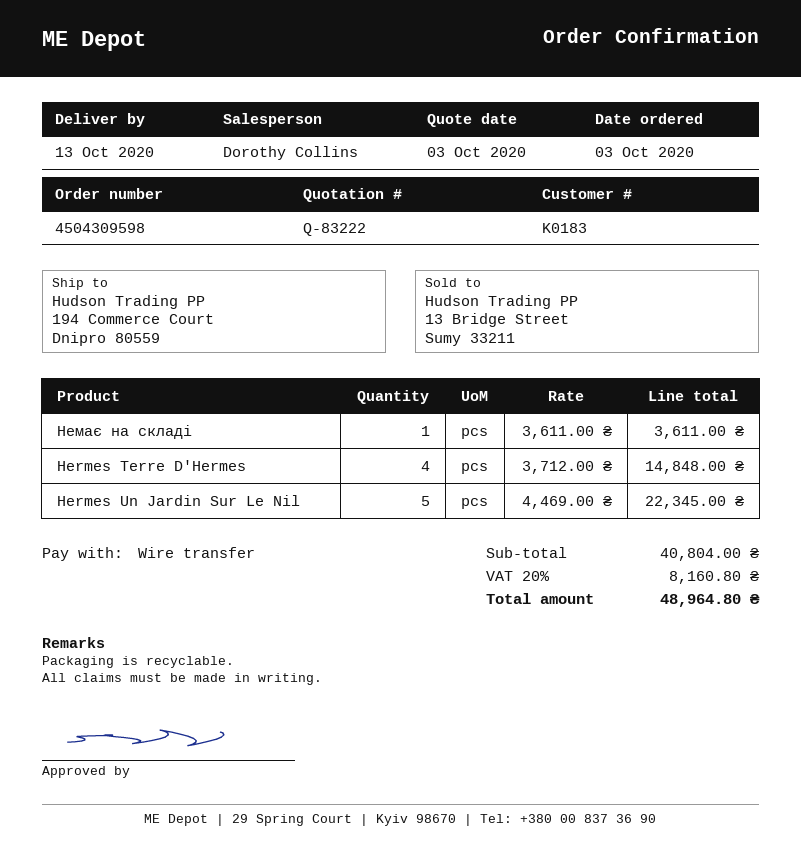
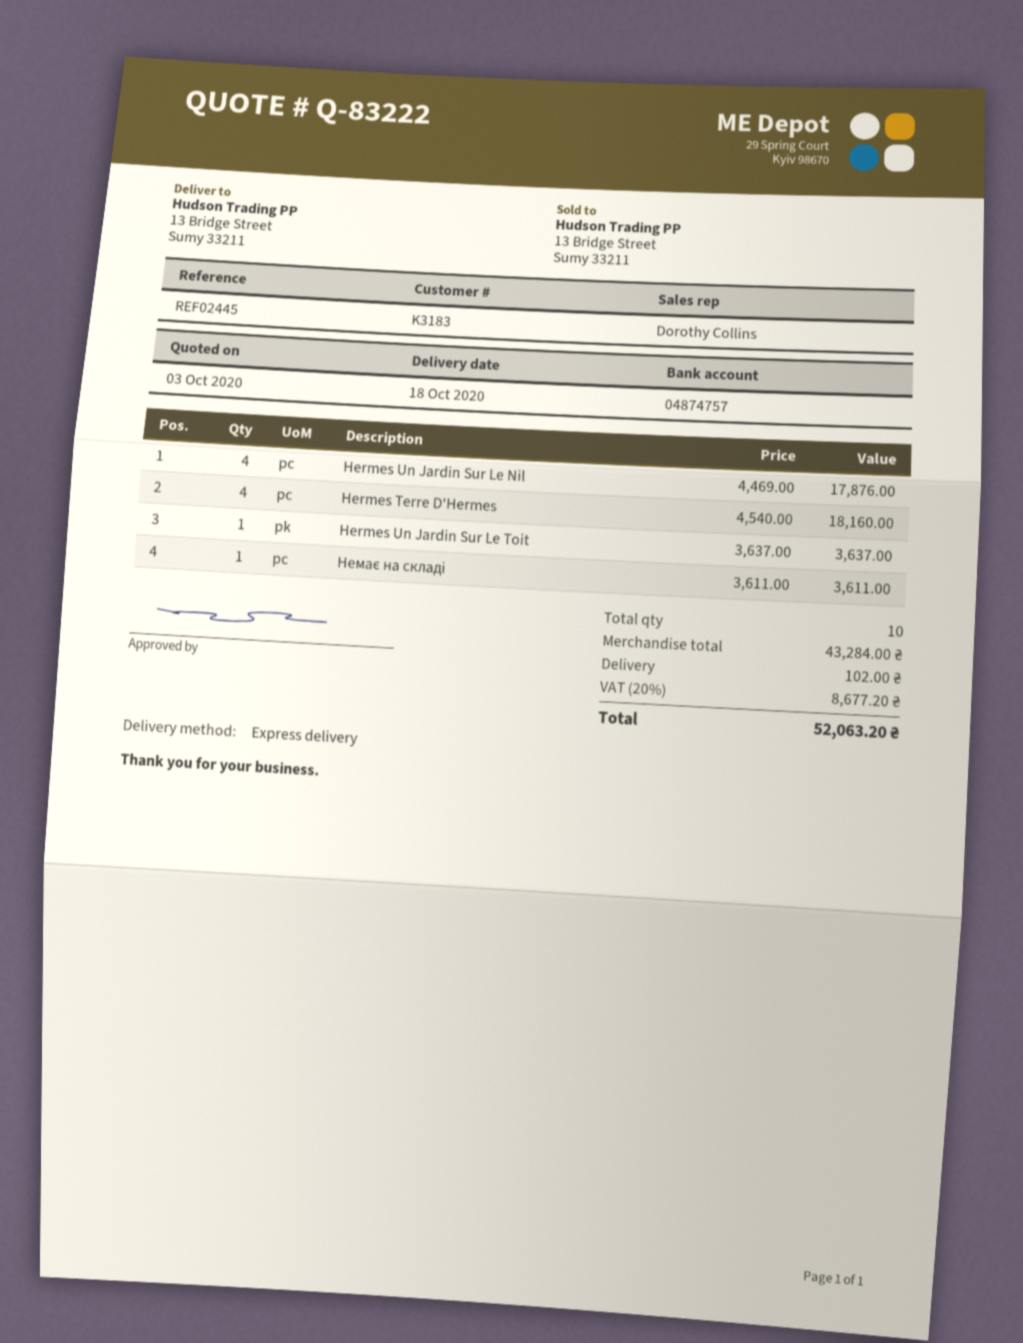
delivery date: 2020-10-13 -> 2020-10-18
customer number: K0183 -> K3183
ship to: 194 Commerce Court, Dnipro 80559 -> 13 Bridge Street, Sumy 33211
Hermes Terre D'Hermes: 4 x 3712.00 = 14848.00 -> 4 x 4540.00 = 18160.00
Hermes Un Jardin Sur Le Nil: 5 x 4469.00 = 22345.00 -> 4 x 4469.00 = 17876.00
Hermes Un Jardin Sur Le Toit: none -> 1 x 3637.00 = 3637.00
subtotal: 40804.00 -> 43284.00
shipping: none -> 102.00
tax: 20% = 8160.80 -> 20% = 8677.20
total: 48964.80 -> 52063.20

